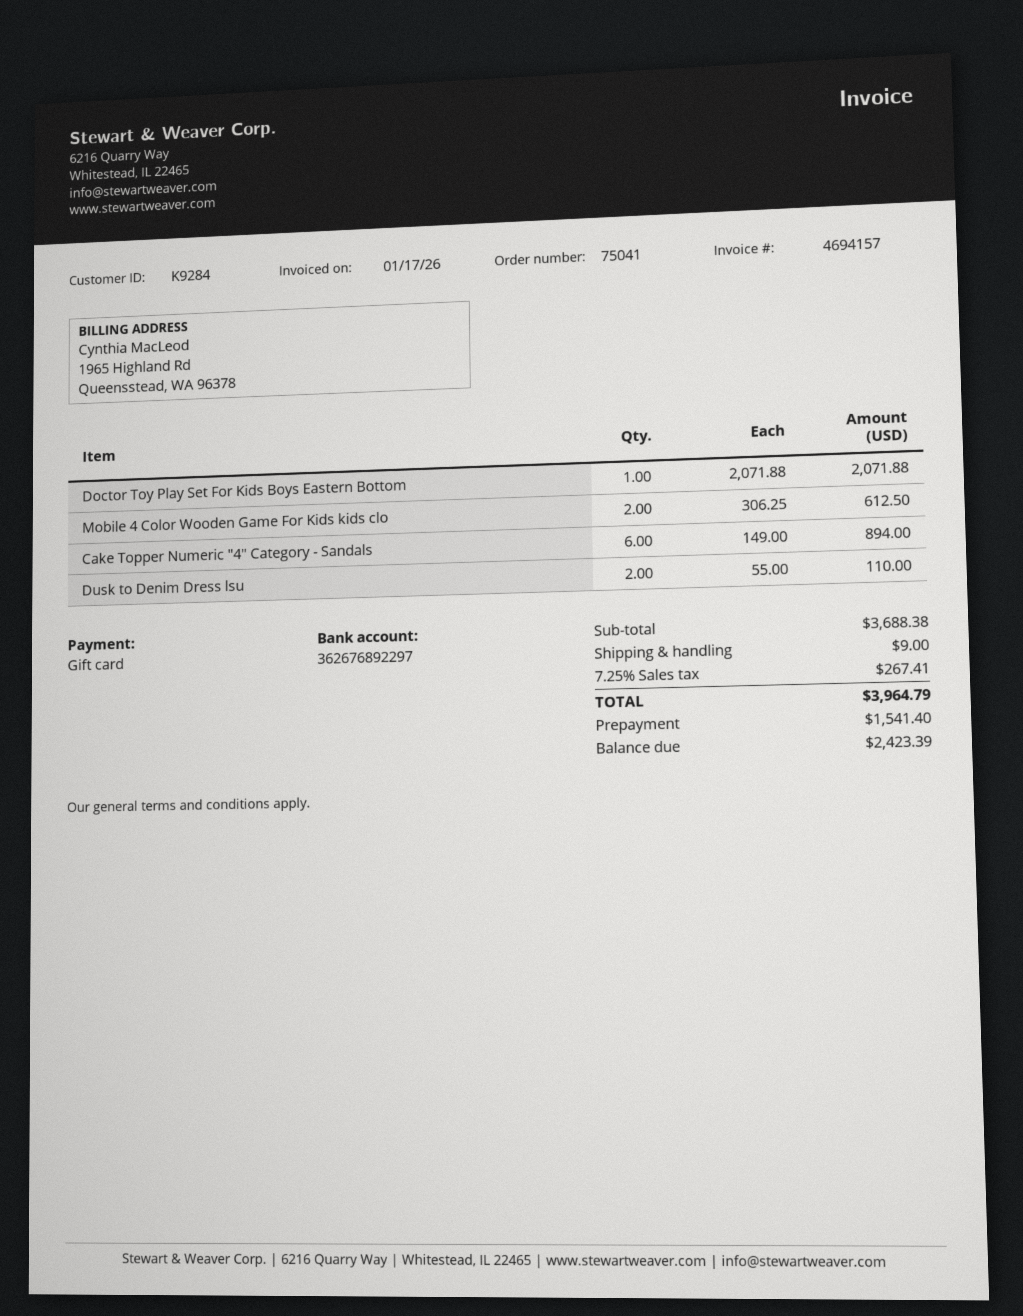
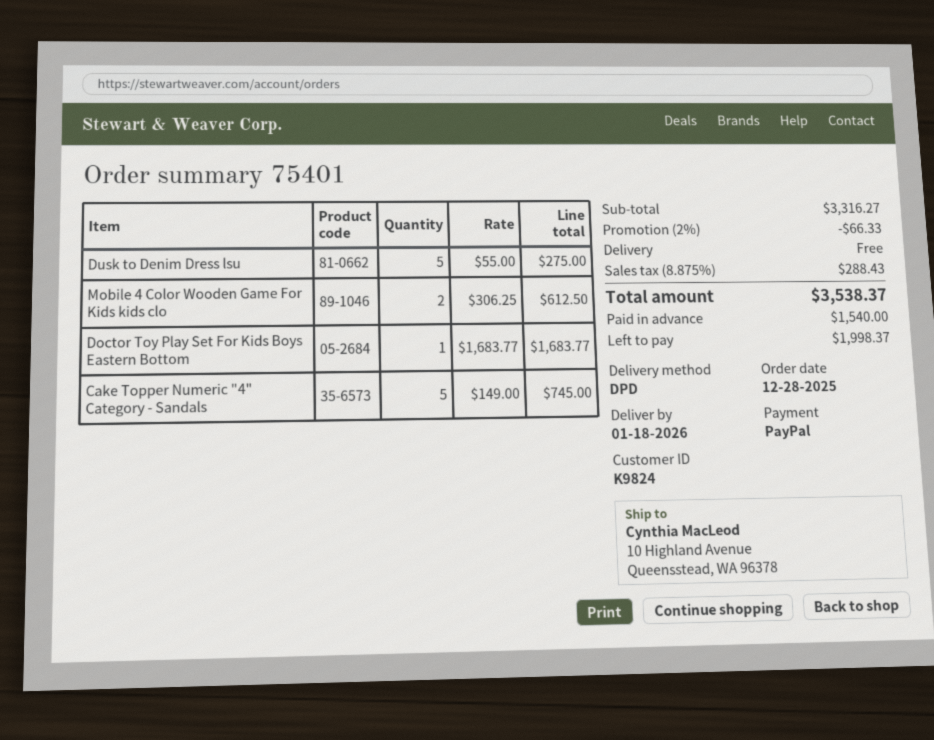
order number: 75041 -> 75401
customer number: K9284 -> K9824
payment method: gift card -> PayPal
Doctor Toy Play Set For Kids Boys Eastern Bottom: 1 x 2071.88 = 2071.88 -> 1 x 1683.77 = 1683.77
Cake Topper Numeric "4" Category - Sandals: 6 x 149.00 = 894.00 -> 5 x 149.00 = 745.00
Dusk to Denim Dress lsu: 2 x 55.00 = 110.00 -> 5 x 55.00 = 275.00
subtotal: 3688.38 -> 3316.27
discount: none -> 2% = 66.33
shipping: 9.00 -> 0.00
tax: 7.25% = 267.41 -> 8.875% = 288.43
total: 3964.79 -> 3538.37
deposit: 1541.40 -> 1540.00
balance: 2423.39 -> 1998.37

